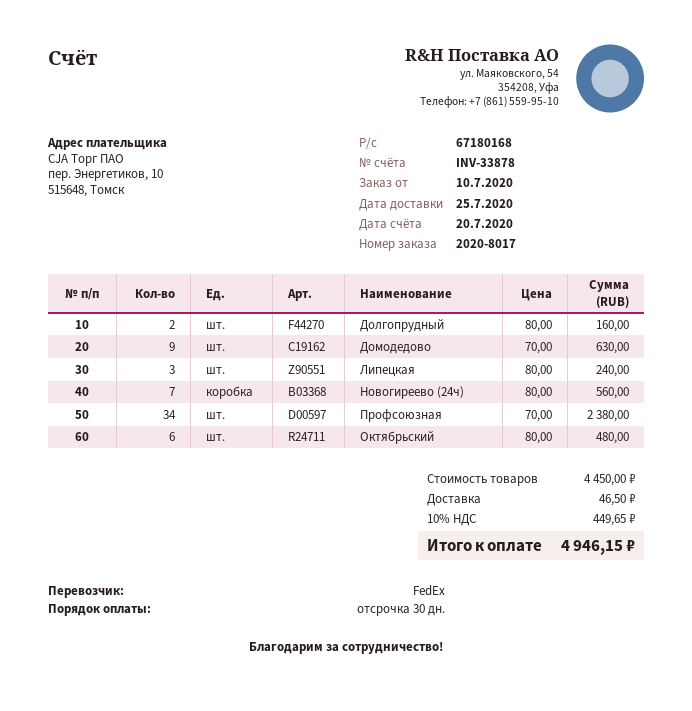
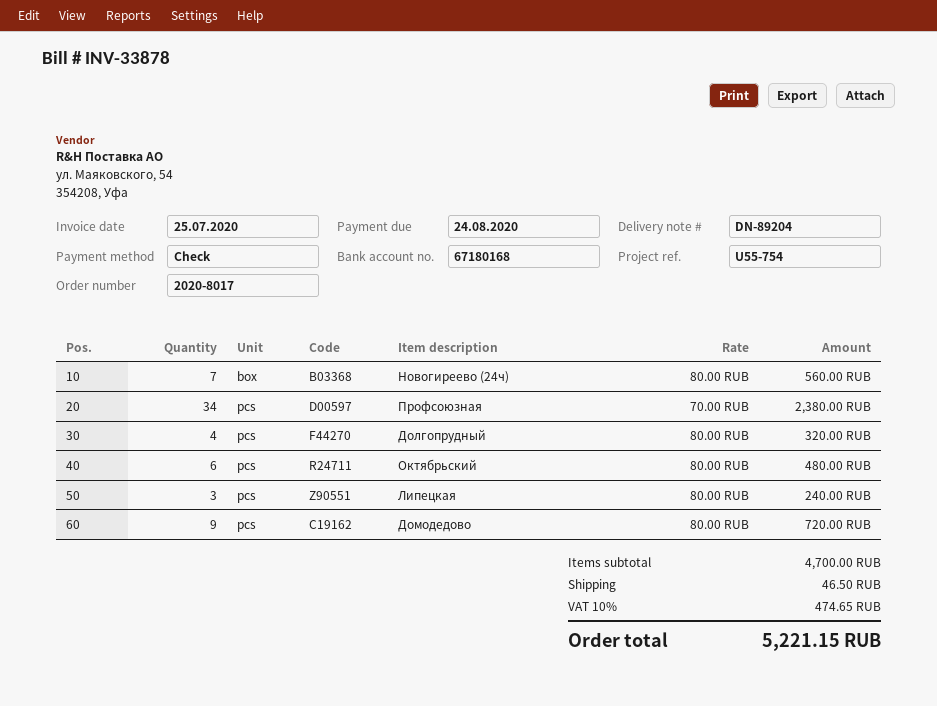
invoice date: 2020-07-20 -> 2020-07-25
Долгопрудный: 2 x 80.00 = 160.00 -> 4 x 80.00 = 320.00
Домодедово: 9 x 70.00 = 630.00 -> 9 x 80.00 = 720.00
subtotal: 4450.00 -> 4700.00
tax: 10% = 449.65 -> 10% = 474.65
total: 4946.15 -> 5221.15

